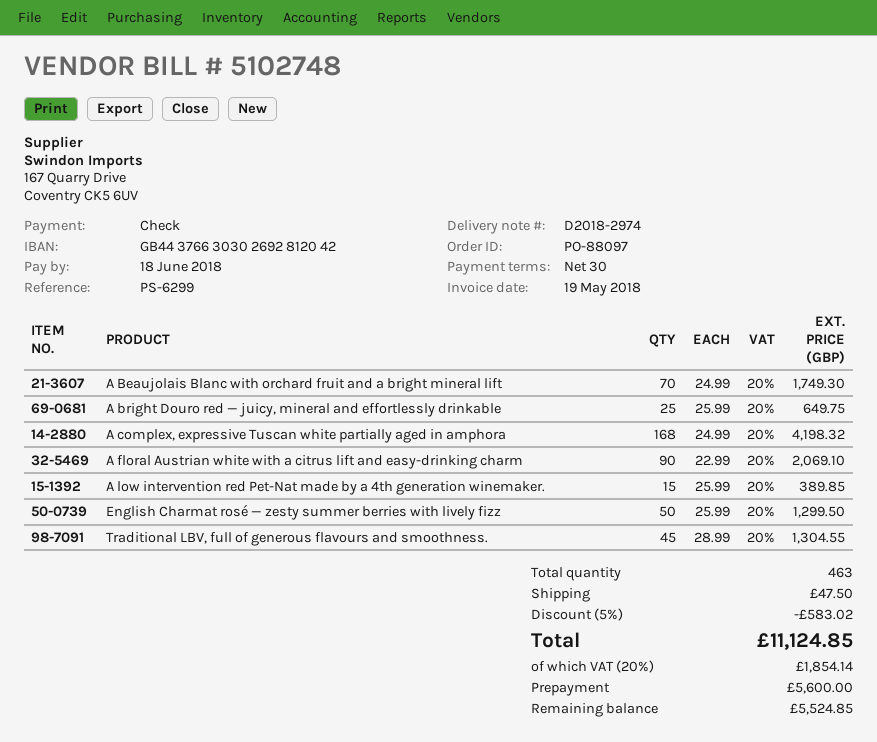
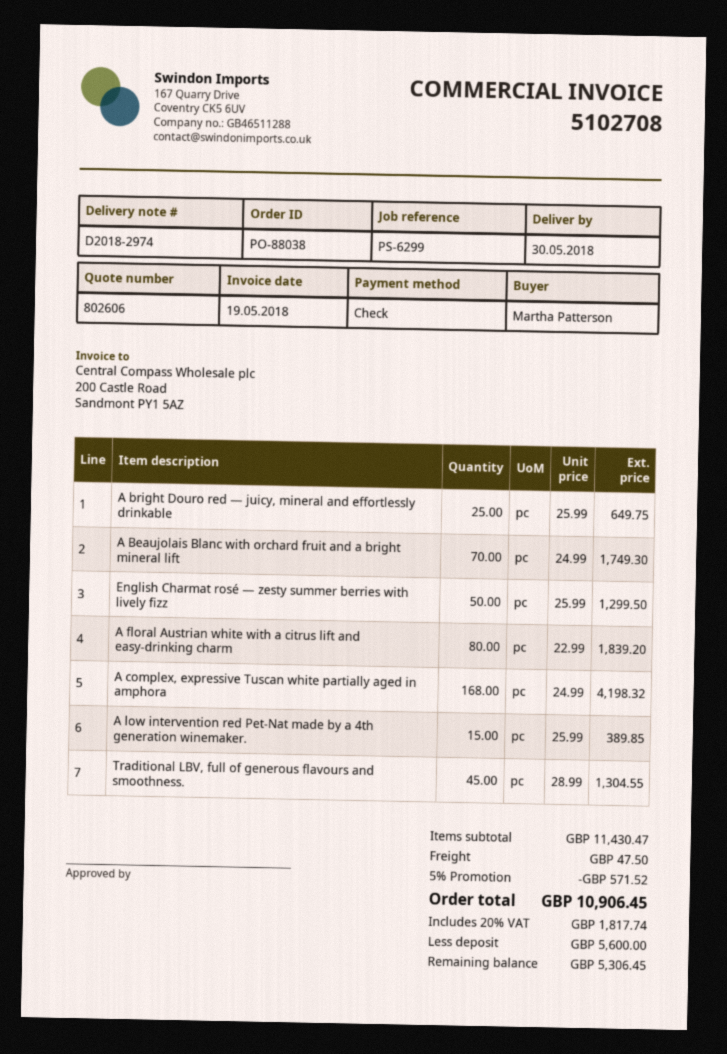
order number: PO-88097 -> PO-88038
invoice number: 5102748 -> 5102708
A floral Austrian white with a citrus lift and easy-drinking charm: 90 x 22.99 = 2069.10 -> 80 x 22.99 = 1839.20
discount: 5% = 583.02 -> 5% = 571.52
tax: 20% = 1854.14 -> 20% = 1817.74
total: 11124.85 -> 10906.45
balance: 5524.85 -> 5306.45

